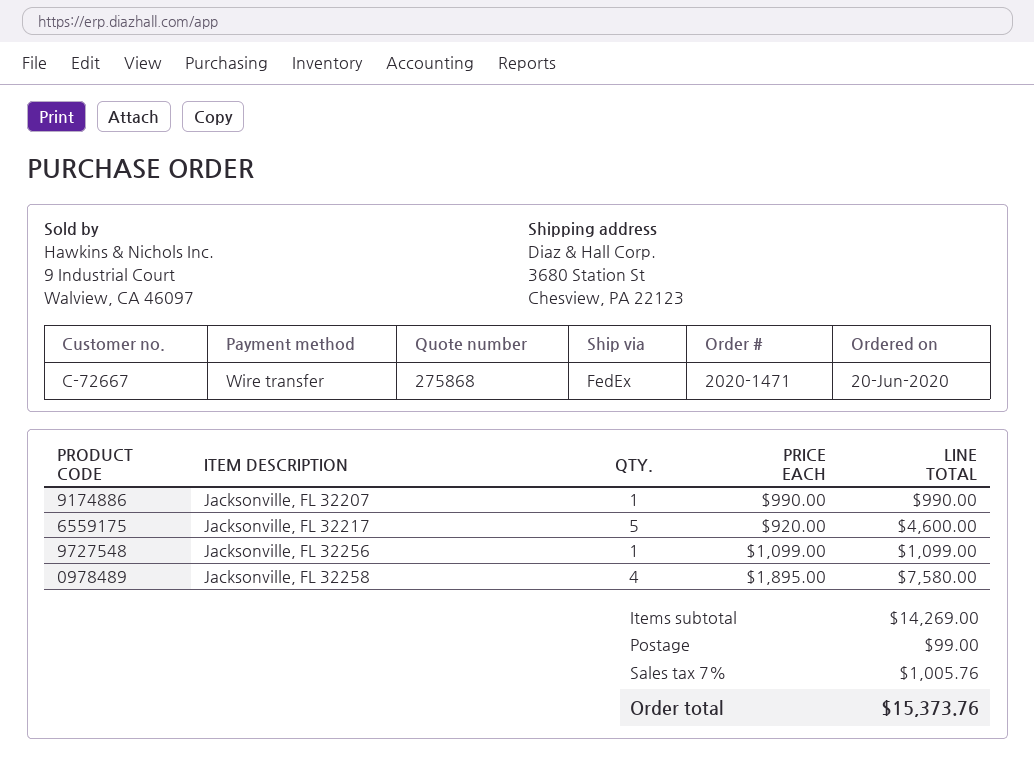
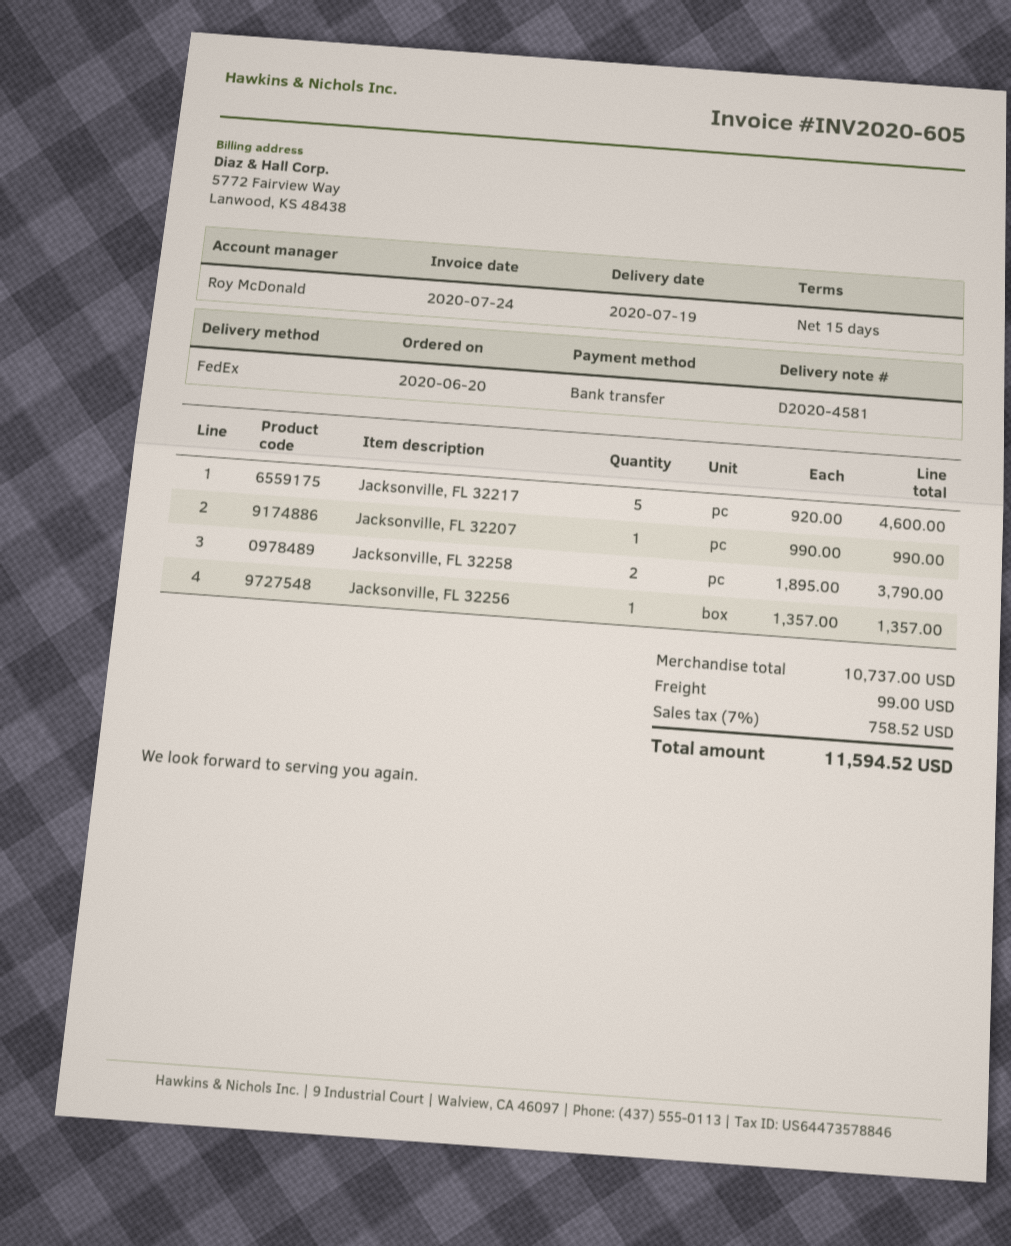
Jacksonville, FL 32256: 1 x 1099.00 = 1099.00 -> 1 x 1357.00 = 1357.00
Jacksonville, FL 32258: 4 x 1895.00 = 7580.00 -> 2 x 1895.00 = 3790.00
subtotal: 14269.00 -> 10737.00
tax: 7% = 1005.76 -> 7% = 758.52
total: 15373.76 -> 11594.52

